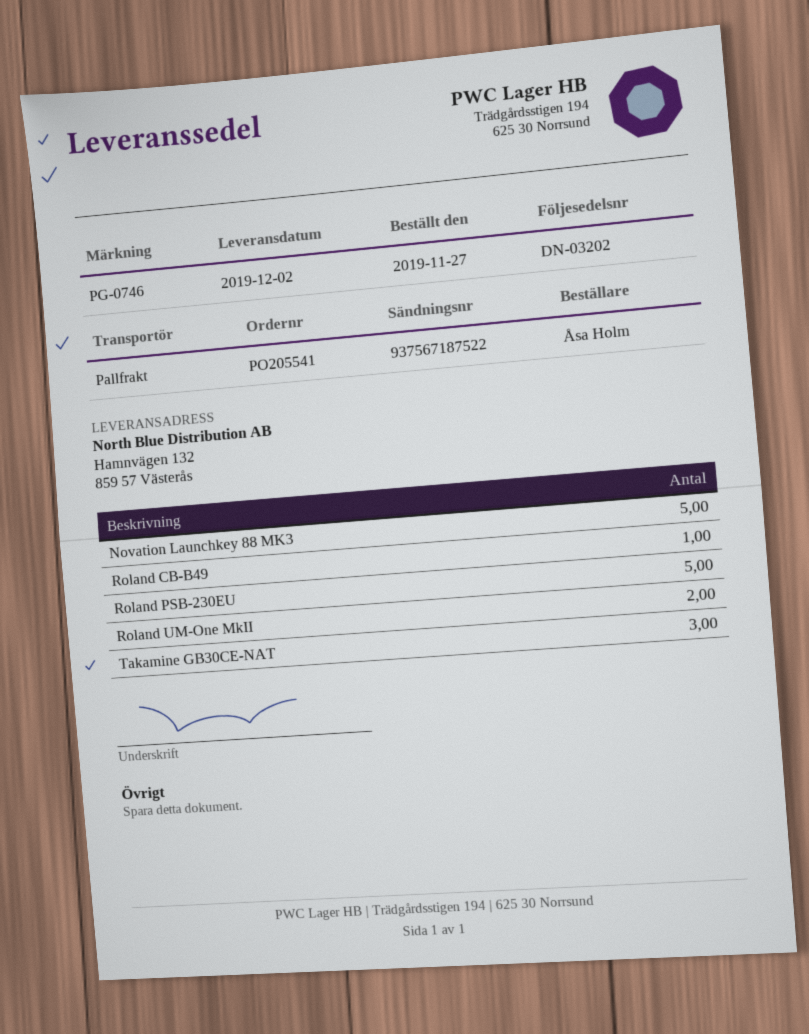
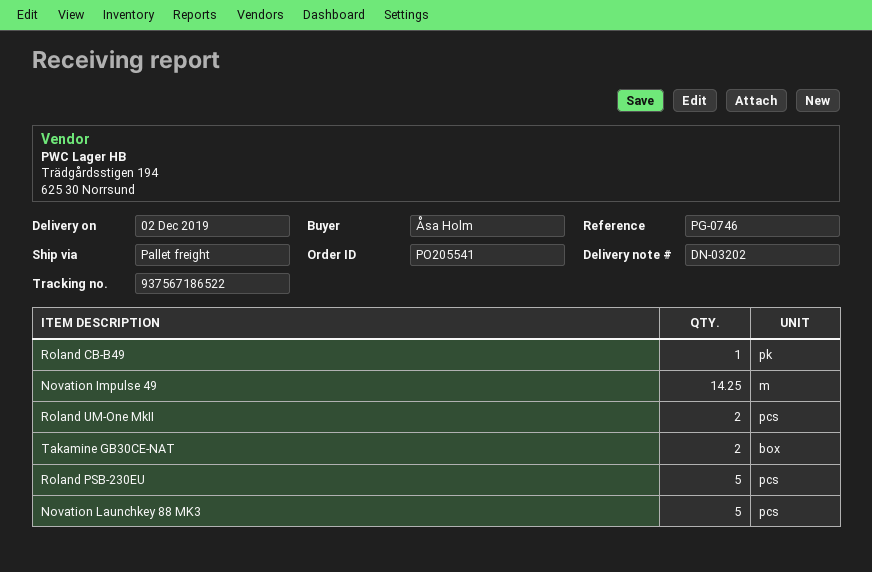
tracking number: 937567187522 -> 937567186522
Takamine GB30CE-NAT: 3 -> 2
Novation Impulse 49: none -> 14.25

